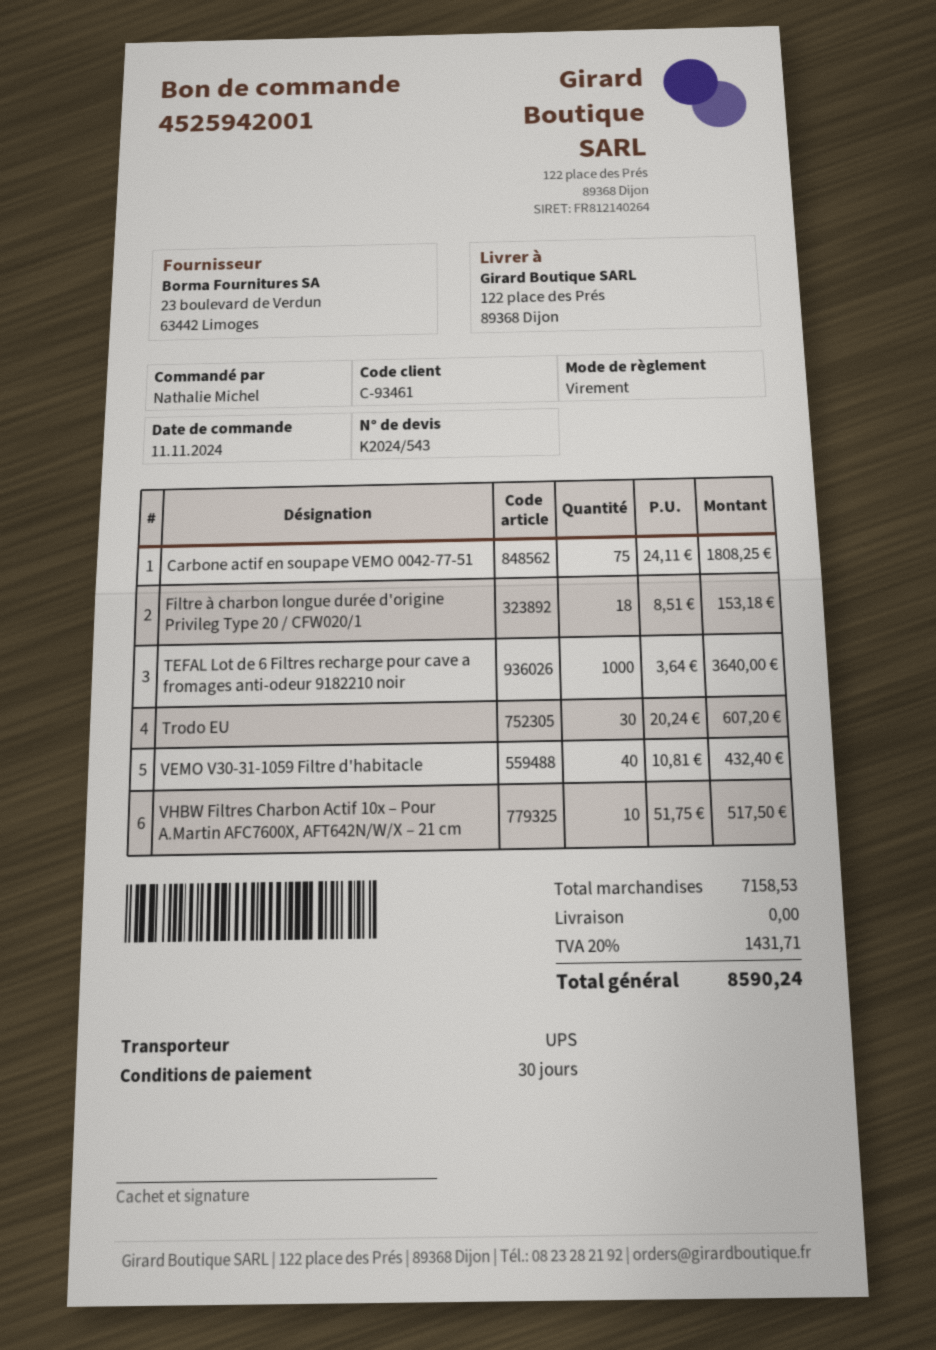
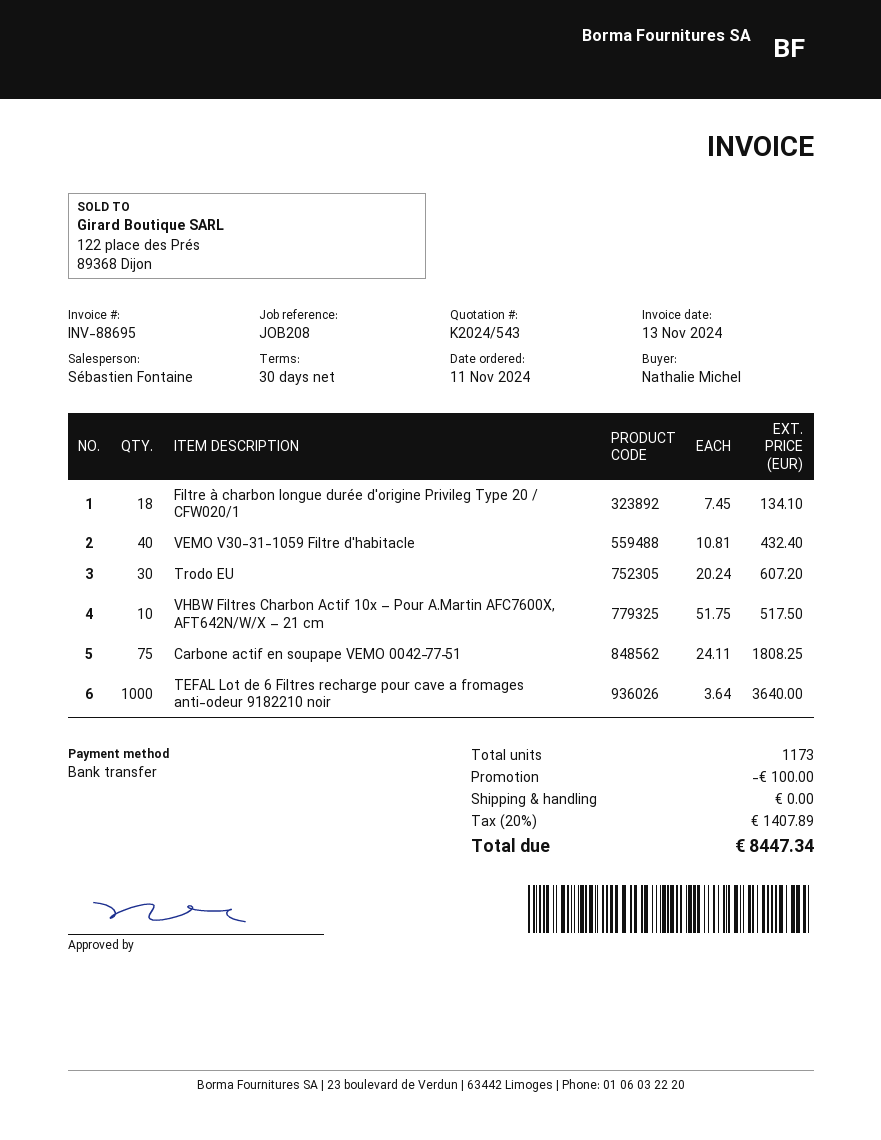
Filtre à charbon longue durée d'origine Privileg Type 20 / CFW020/1: 18 x 8.51 = 153.18 -> 18 x 7.45 = 134.10
discount: none -> 100.00
tax: 20% = 1431.71 -> 20% = 1407.89
total: 8590.24 -> 8447.34

